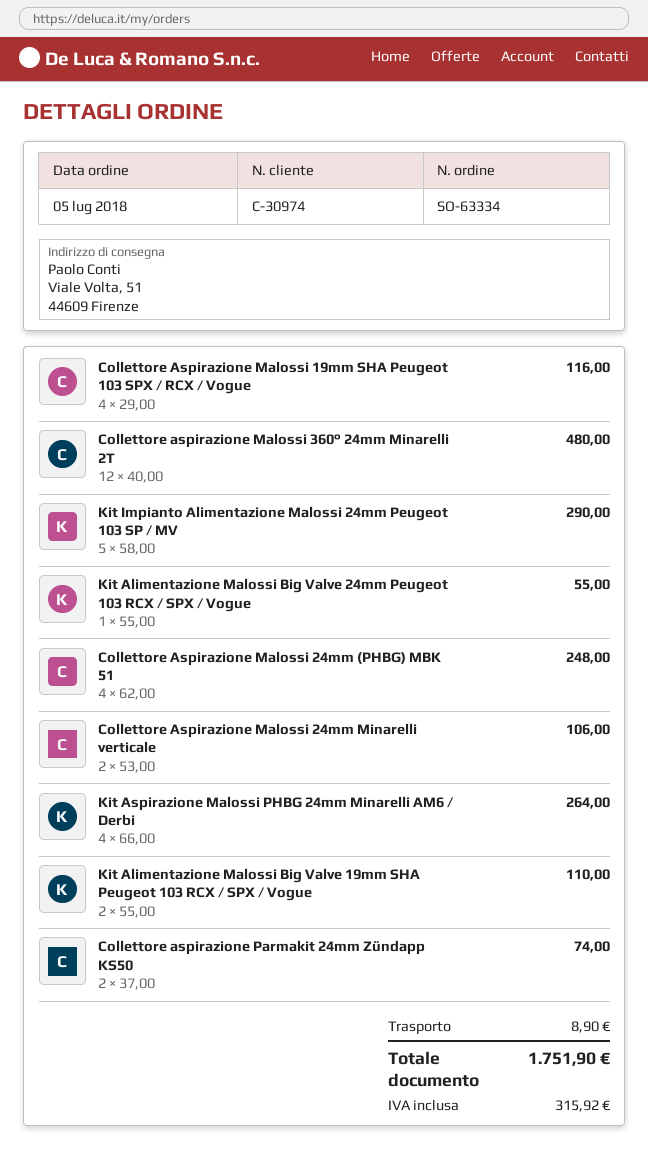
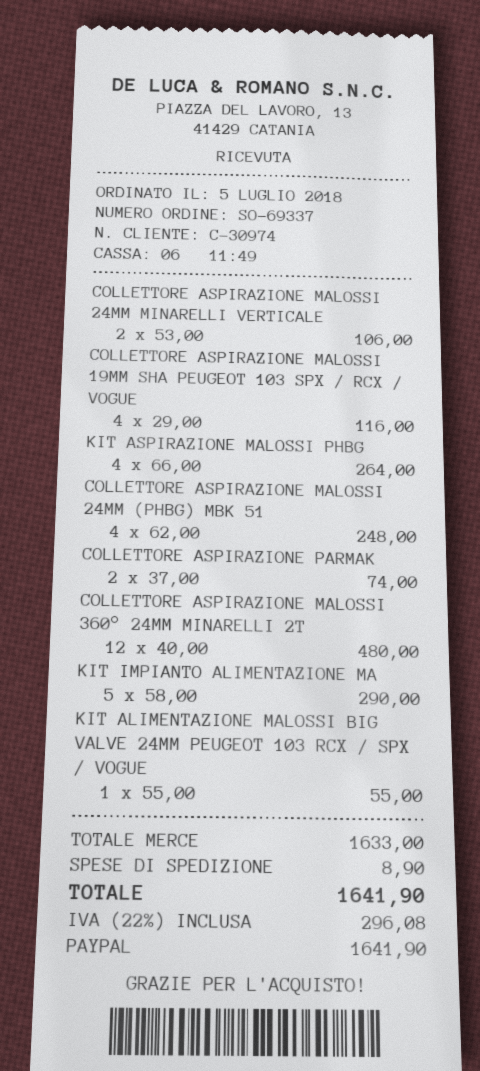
order number: SO-63334 -> SO-69337
Kit Alimentazione Malossi Big Valve 19mm SHA Peugeot 103 RCX / SPX / Vogue: 2 x 55.00 = 110.00 -> none
tax: 315.92 -> 296.08
total: 1751.90 -> 1641.90

